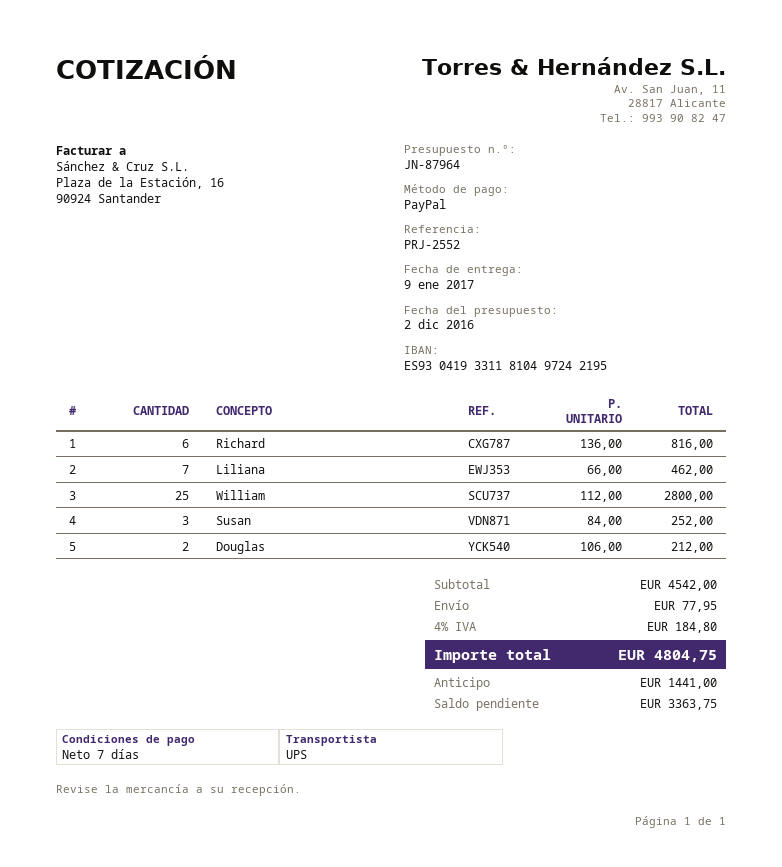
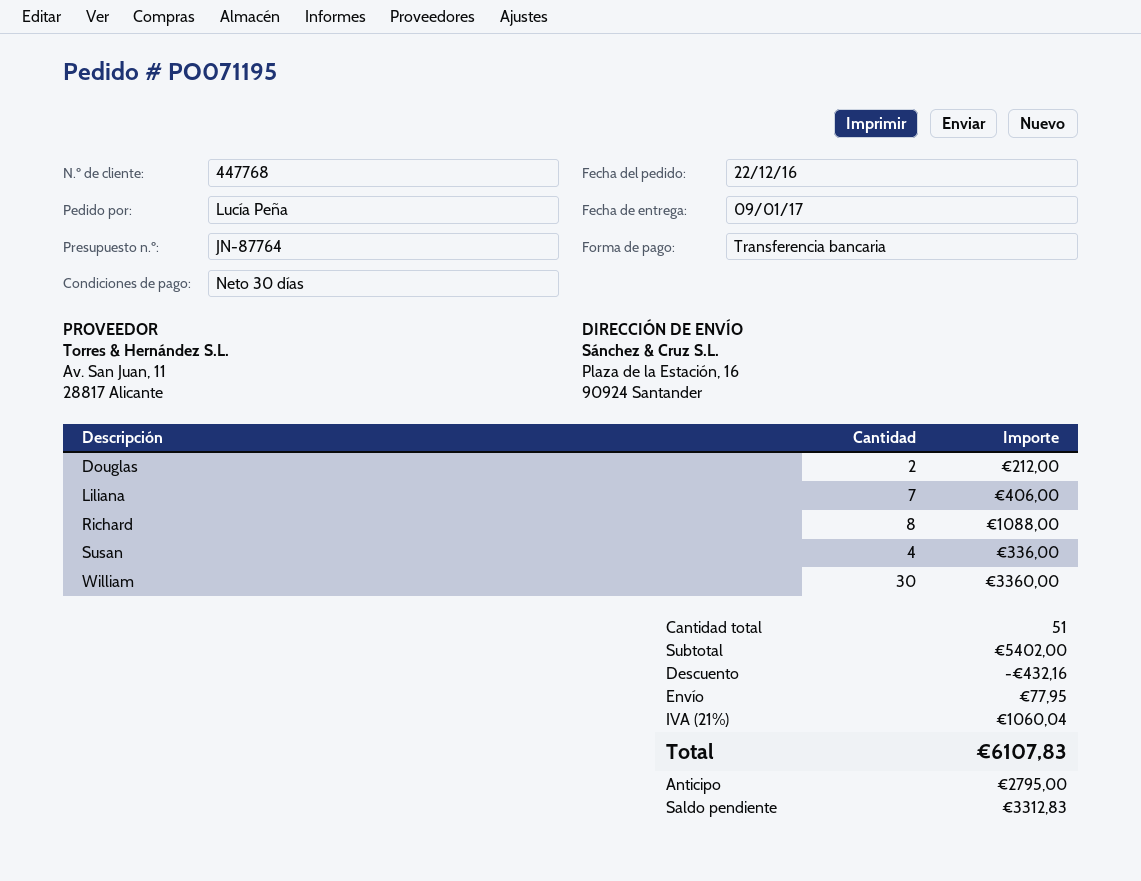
quote number: JN-87964 -> JN-87764
payment terms: 7 days -> 30 days
payment method: PayPal -> bank transfer
Richard: 6 for 816.00 -> 8 for 1088.00
Liliana: 7 for 462.00 -> 7 for 406.00
William: 25 for 2800.00 -> 30 for 3360.00
Susan: 3 for 252.00 -> 4 for 336.00
subtotal: 4542.00 -> 5402.00
discount: none -> 432.16
tax: 4% = 184.80 -> 21% = 1060.04
total: 4804.75 -> 6107.83
deposit: 1441.00 -> 2795.00
balance: 3363.75 -> 3312.83

